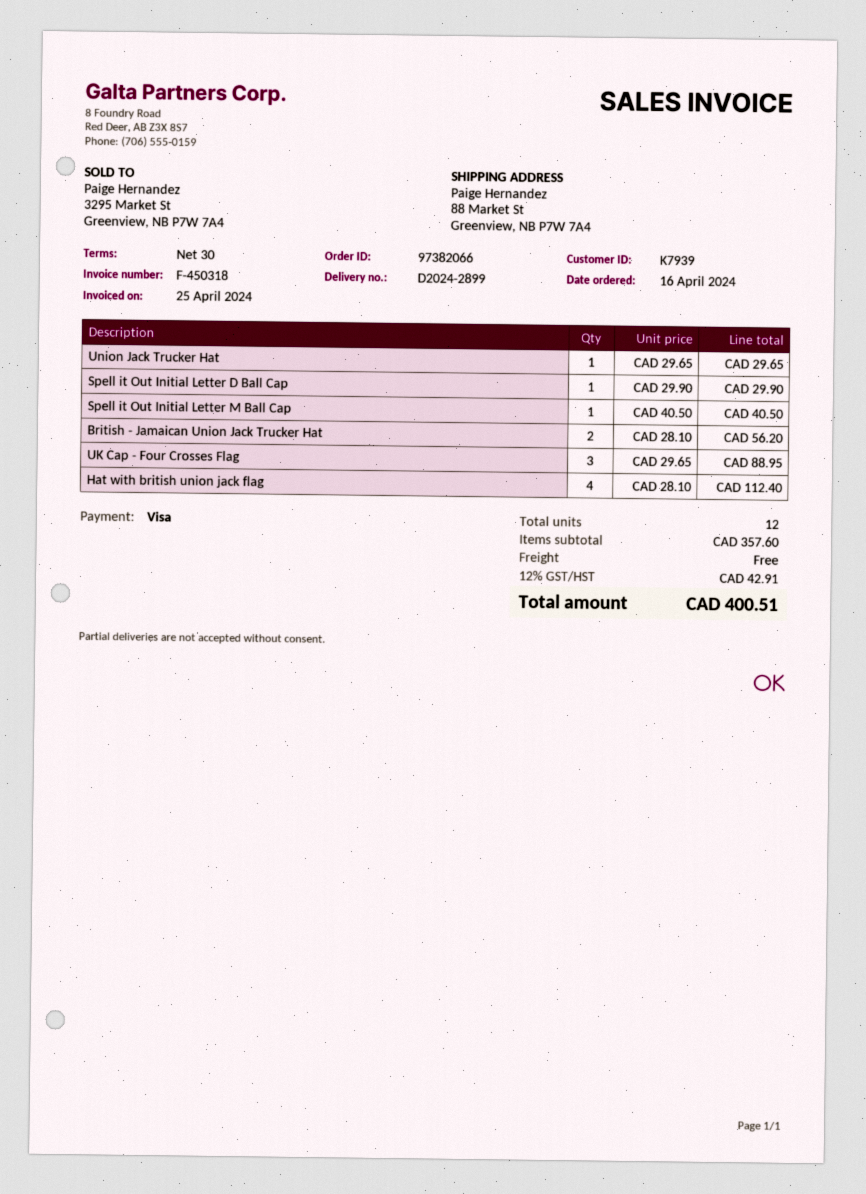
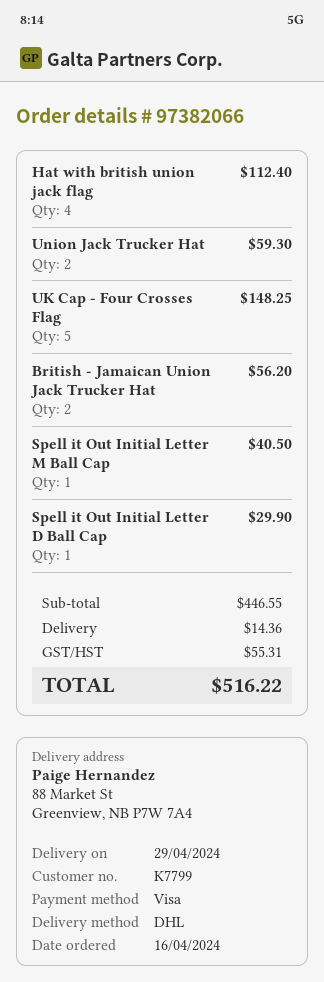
customer number: K7939 -> K7799
Union Jack Trucker Hat: 1 for 29.65 -> 2 for 59.30
UK Cap - Four Crosses Flag: 3 for 88.95 -> 5 for 148.25
subtotal: 357.60 -> 446.55
shipping: 0.00 -> 14.36
tax: 42.91 -> 55.31
total: 400.51 -> 516.22

